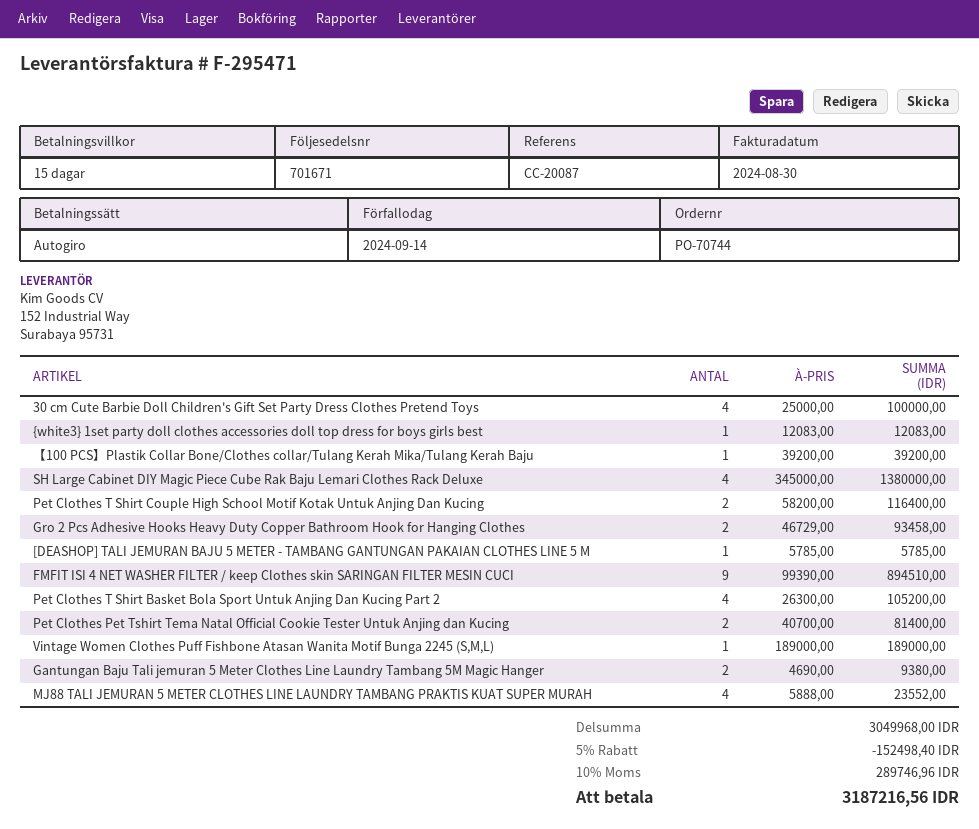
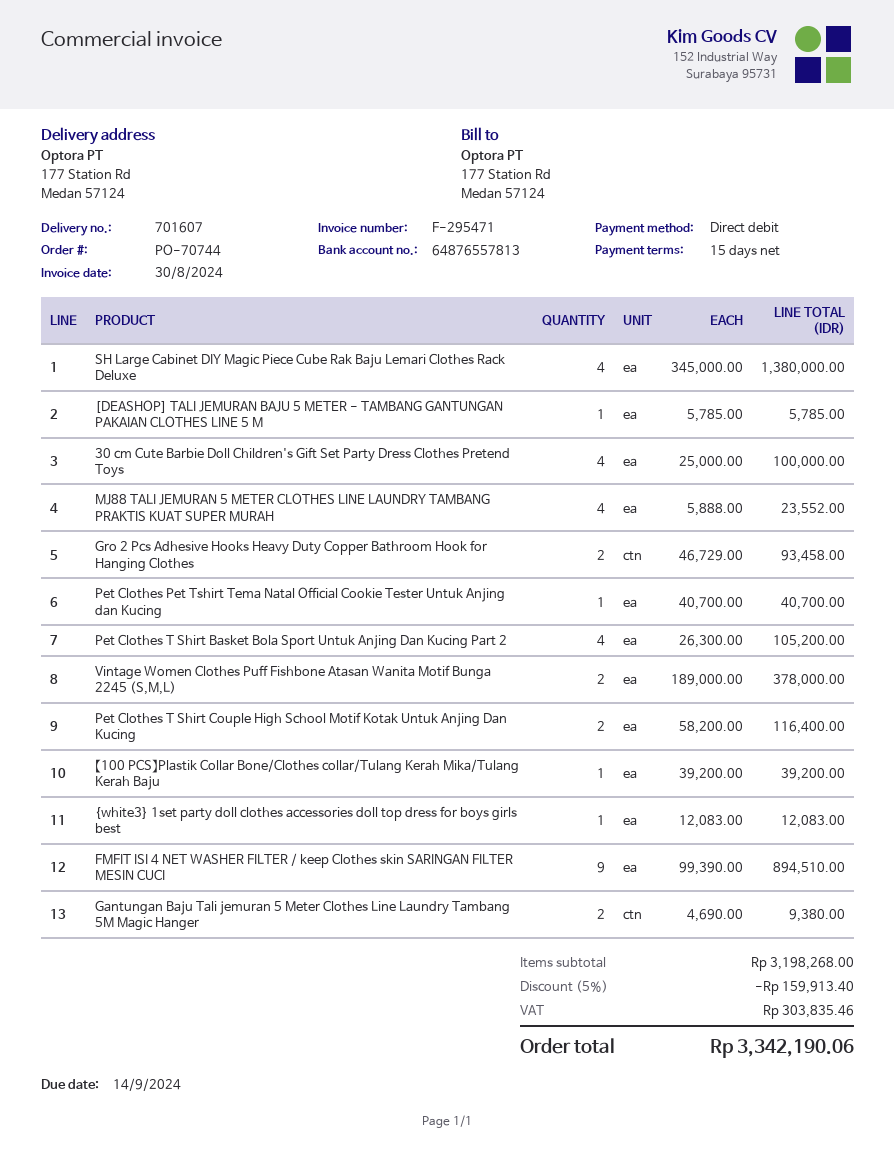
delivery note number: 701671 -> 701607
Pet Clothes Pet Tshirt Tema Natal Official Cookie Tester Untuk Anjing dan Kucing: 2 x 40700.00 = 81400.00 -> 1 x 40700.00 = 40700.00
Vintage Women Clothes Puff Fishbone Atasan Wanita Motif Bunga 2245 (S,M,L): 1 x 189000.00 = 189000.00 -> 2 x 189000.00 = 378000.00
subtotal: 3049968.00 -> 3198268.00
discount: 5% = 152498.40 -> 5% = 159913.40
tax: 289746.96 -> 303835.46
total: 3187216.56 -> 3342190.06

